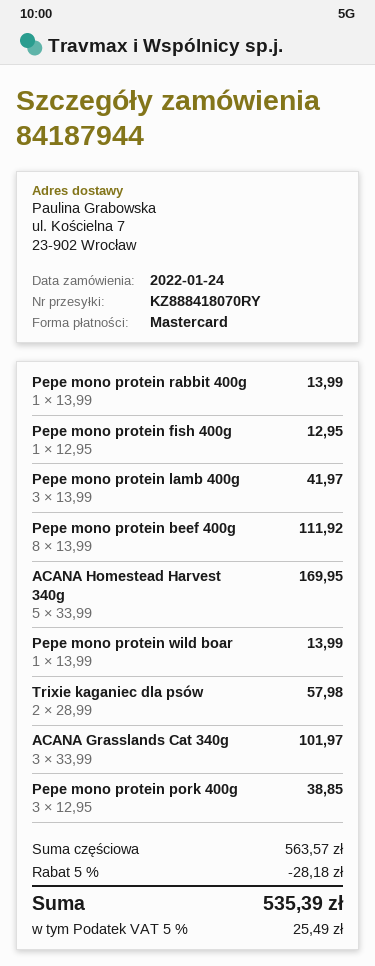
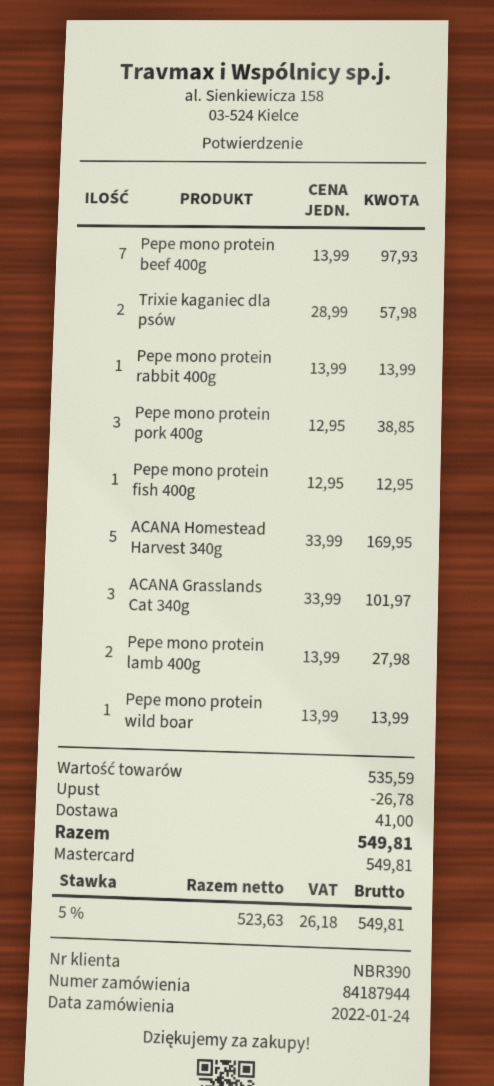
Pepe mono protein lamb 400g: 3 x 13.99 = 41.97 -> 2 x 13.99 = 27.98
Pepe mono protein beef 400g: 8 x 13.99 = 111.92 -> 7 x 13.99 = 97.93
subtotal: 563.57 -> 535.59
discount: 28.18 -> 26.78
shipping: none -> 41.00
tax: 5% = 25.49 -> 5% = 26.18
total: 535.39 -> 549.81

